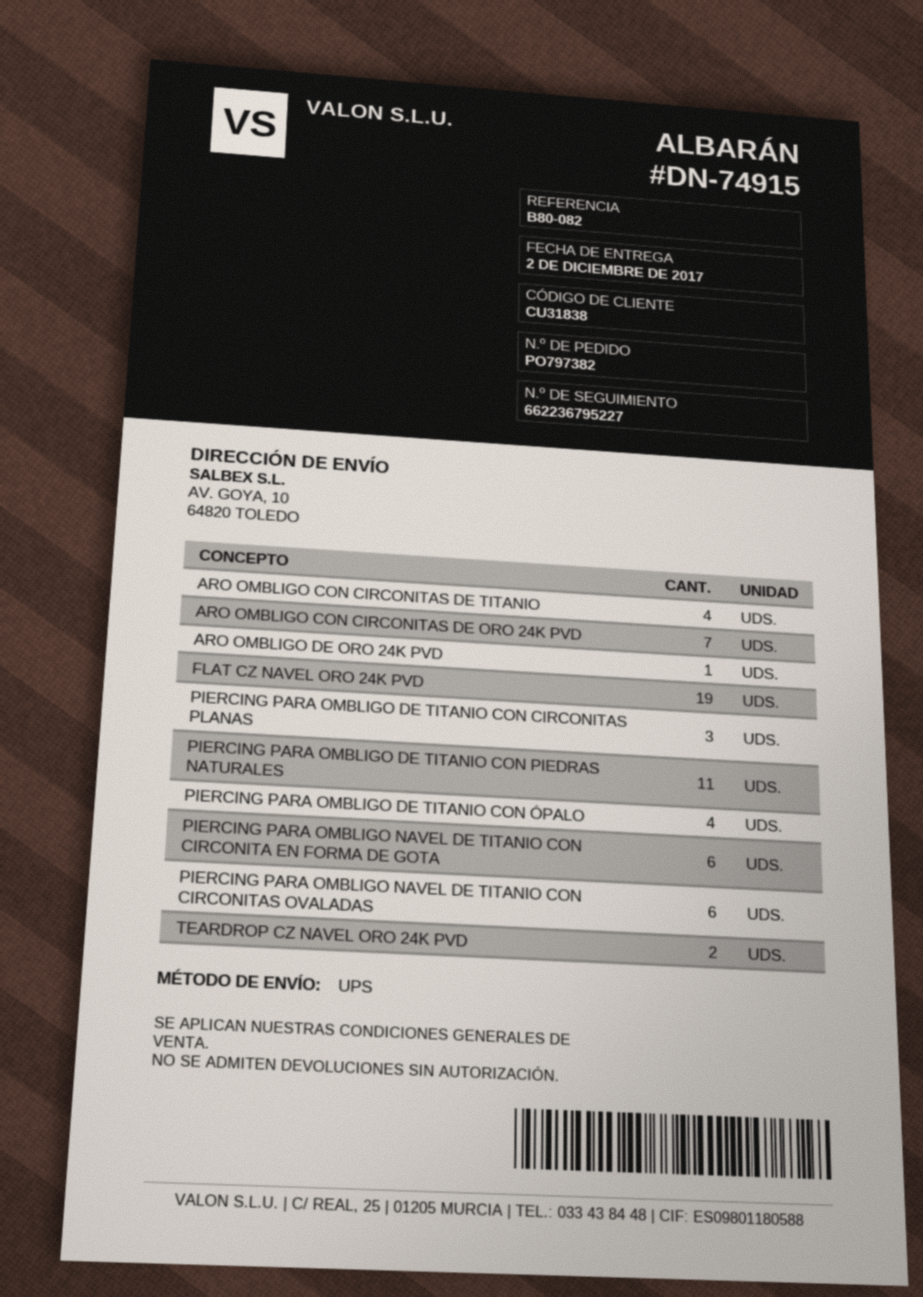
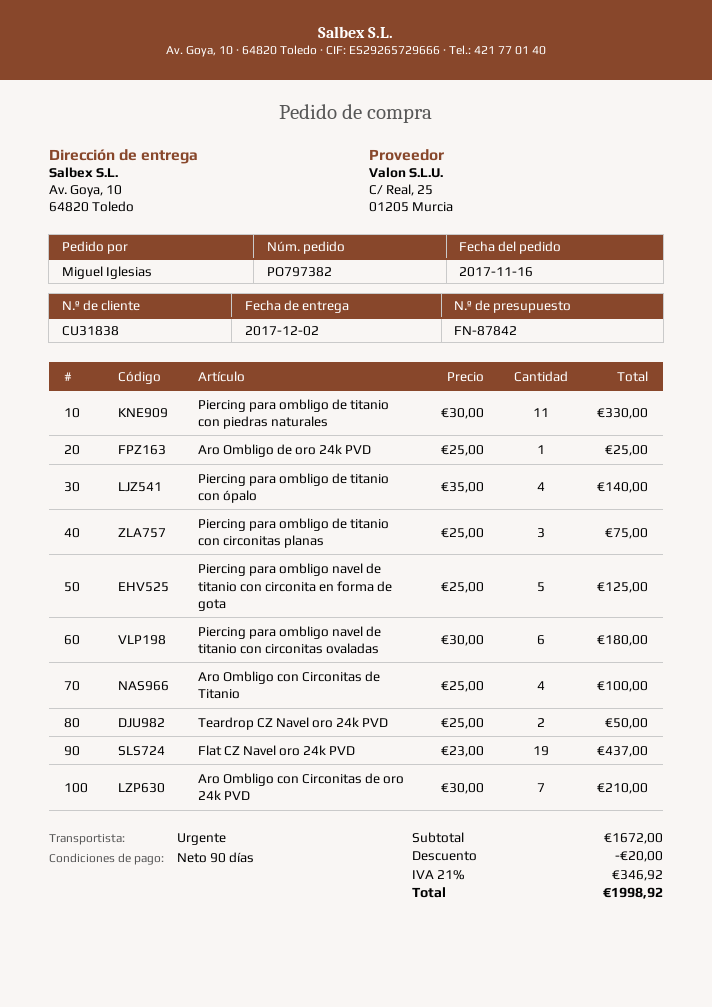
shipping method: UPS -> express
PIERCING PARA OMBLIGO NAVEL DE TITANIO CON CIRCONITA EN FORMA DE GOTA: 6 -> 5

